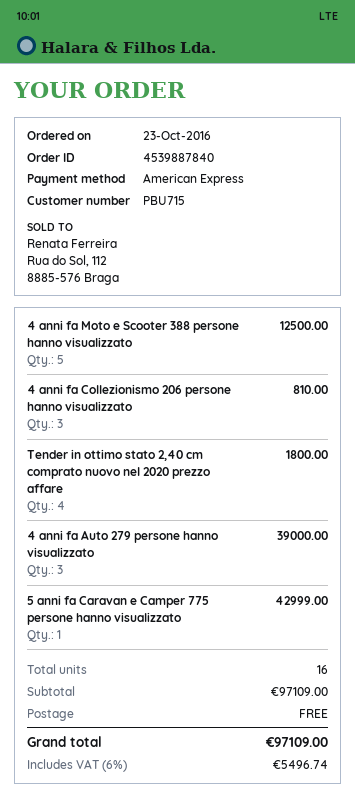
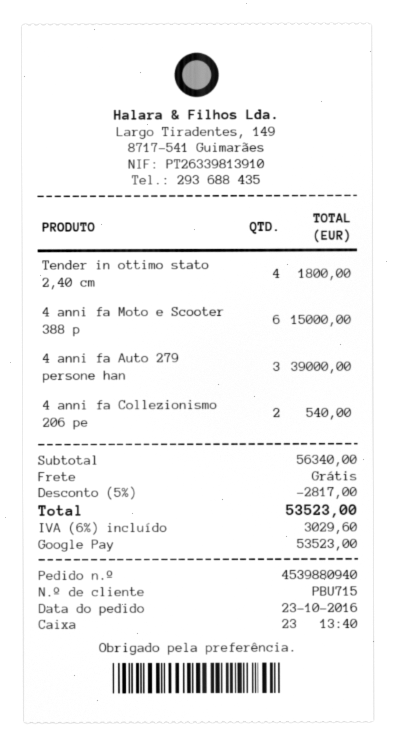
order number: 4539887840 -> 4539880940
payment method: American Express -> Google Pay
4 anni fa Moto e Scooter 388 persone hanno visualizzato: 5 for 12500.00 -> 6 for 15000.00
4 anni fa Collezionismo 206 persone hanno visualizzato: 3 for 810.00 -> 2 for 540.00
5 anni fa Caravan e Camper 775 persone hanno visualizzato: 1 for 42999.00 -> none
subtotal: 97109.00 -> 56340.00
discount: none -> 5% = 2817.00
tax: 6% = 5496.74 -> 6% = 3029.60
total: 97109.00 -> 53523.00

